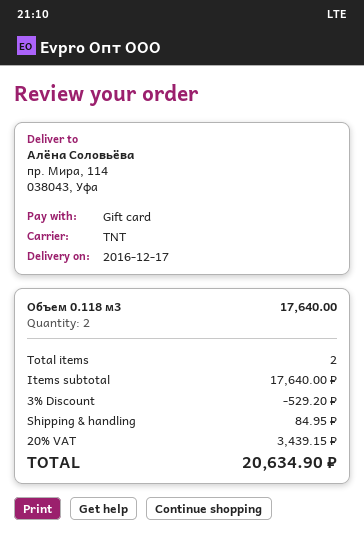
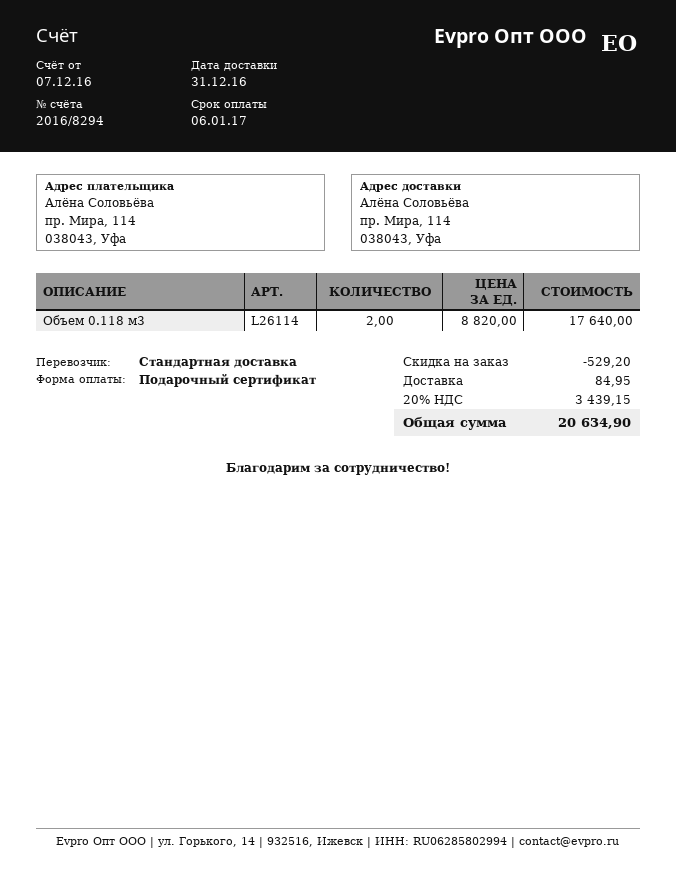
delivery date: 2016-12-17 -> 2016-12-31
shipping method: TNT -> standard

